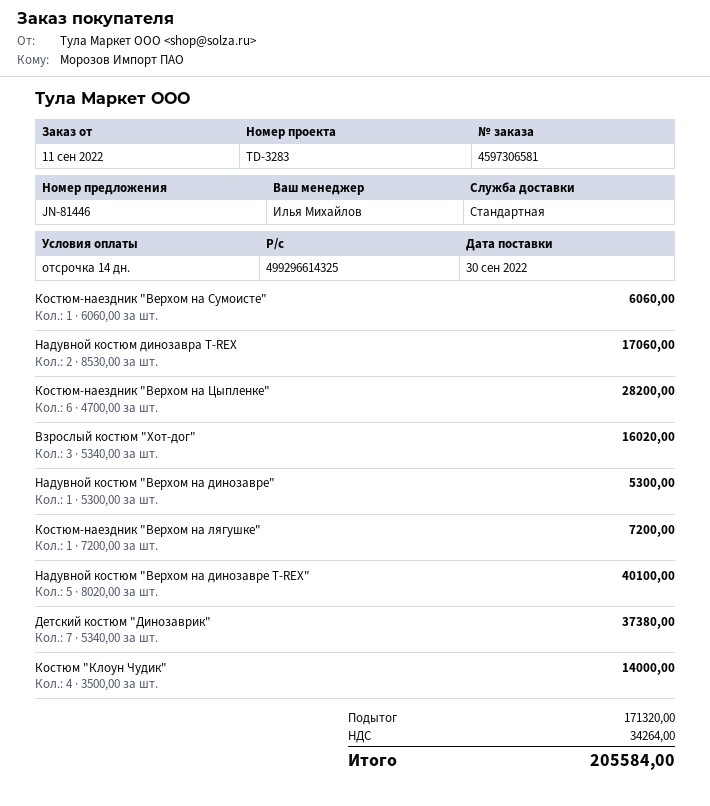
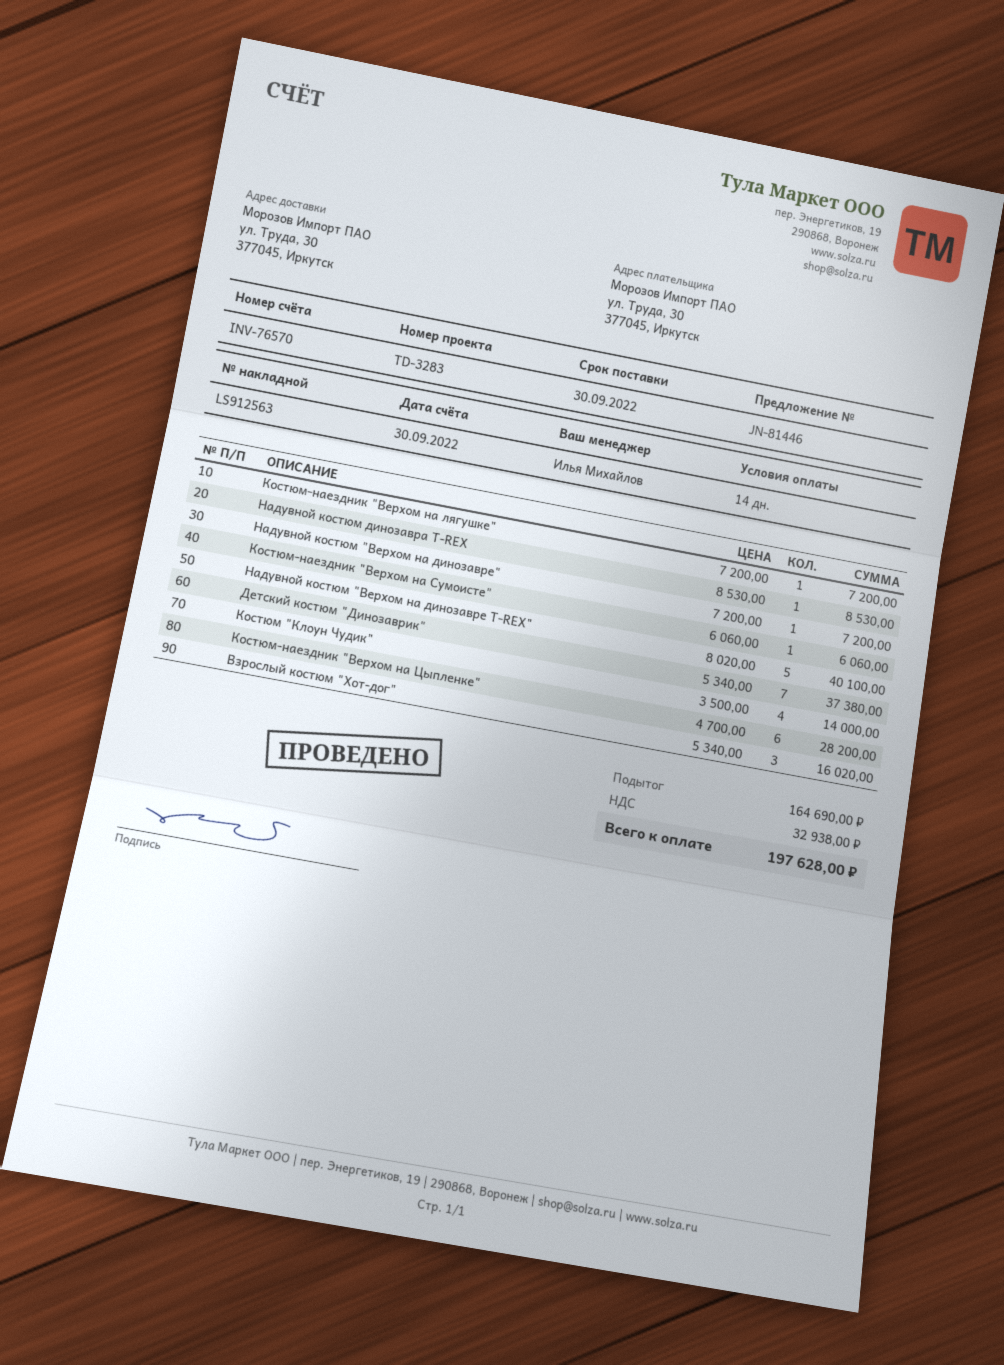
Надувной костюм динозавра T-REX: 2 x 8530.00 = 17060.00 -> 1 x 8530.00 = 8530.00
Надувной костюм "Верхом на динозавре": 1 x 5300.00 = 5300.00 -> 1 x 7200.00 = 7200.00
subtotal: 171320.00 -> 164690.00
tax: 34264.00 -> 32938.00
total: 205584.00 -> 197628.00

